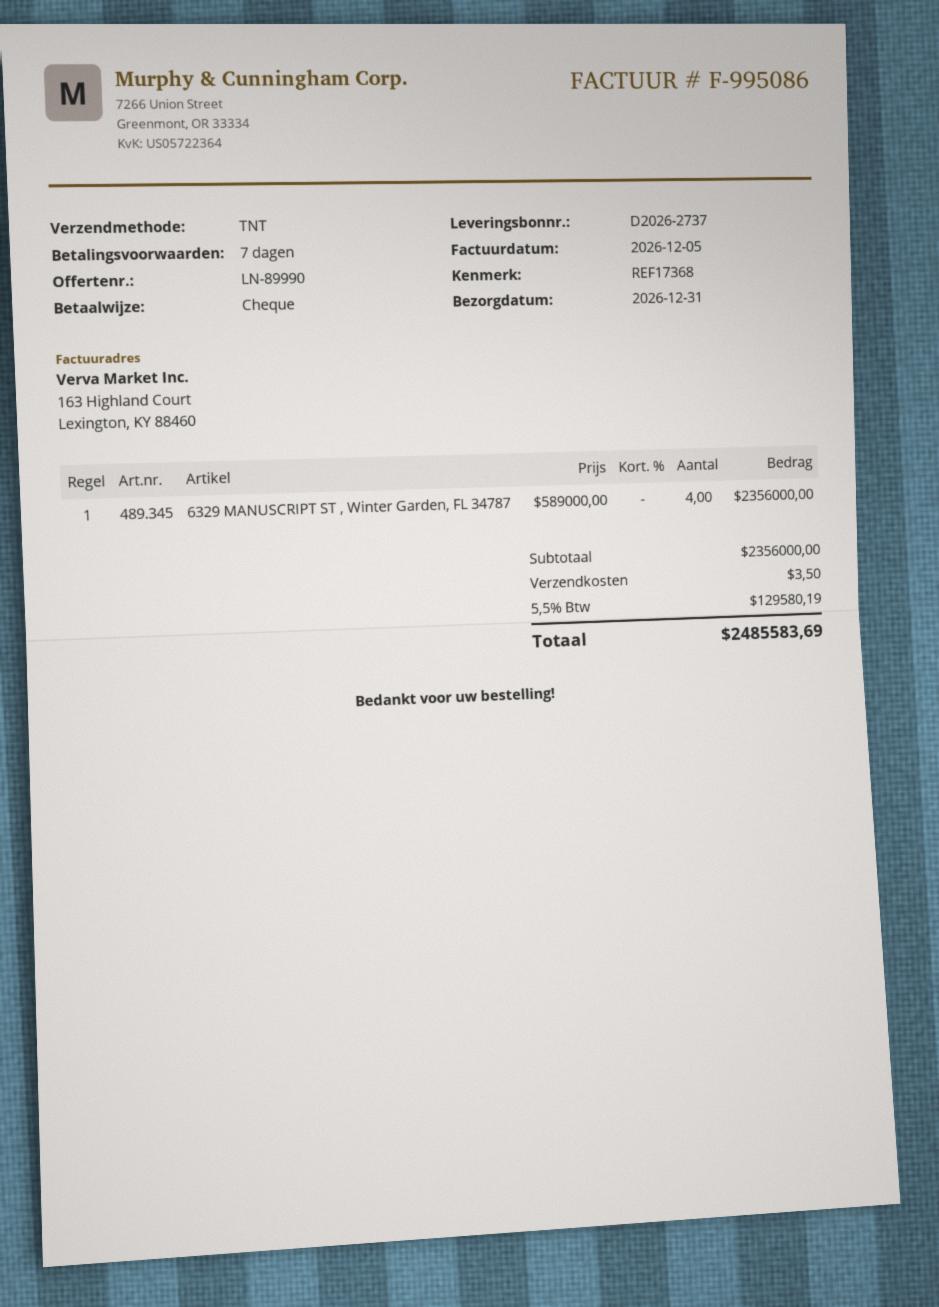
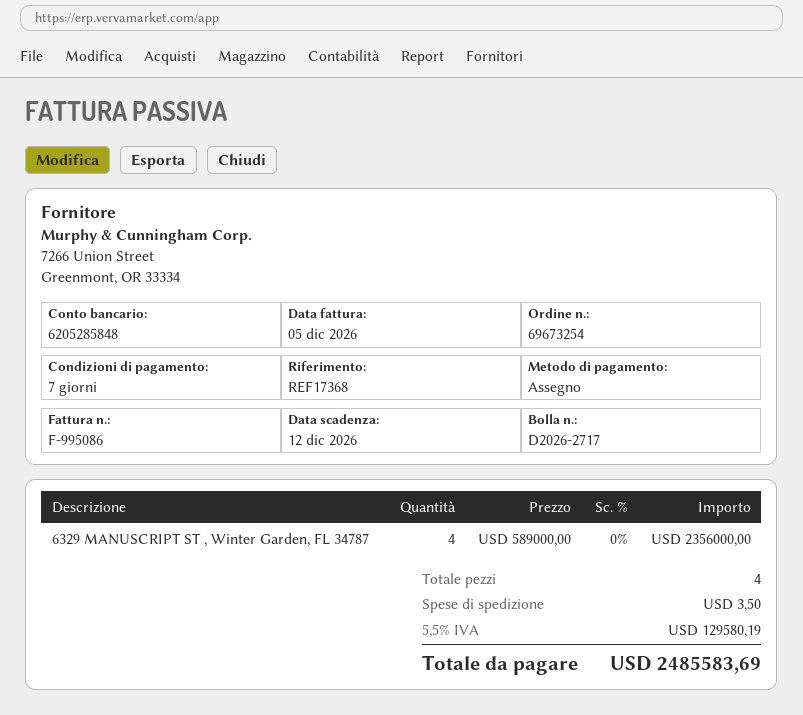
delivery note number: D2026-2737 -> D2026-2717

